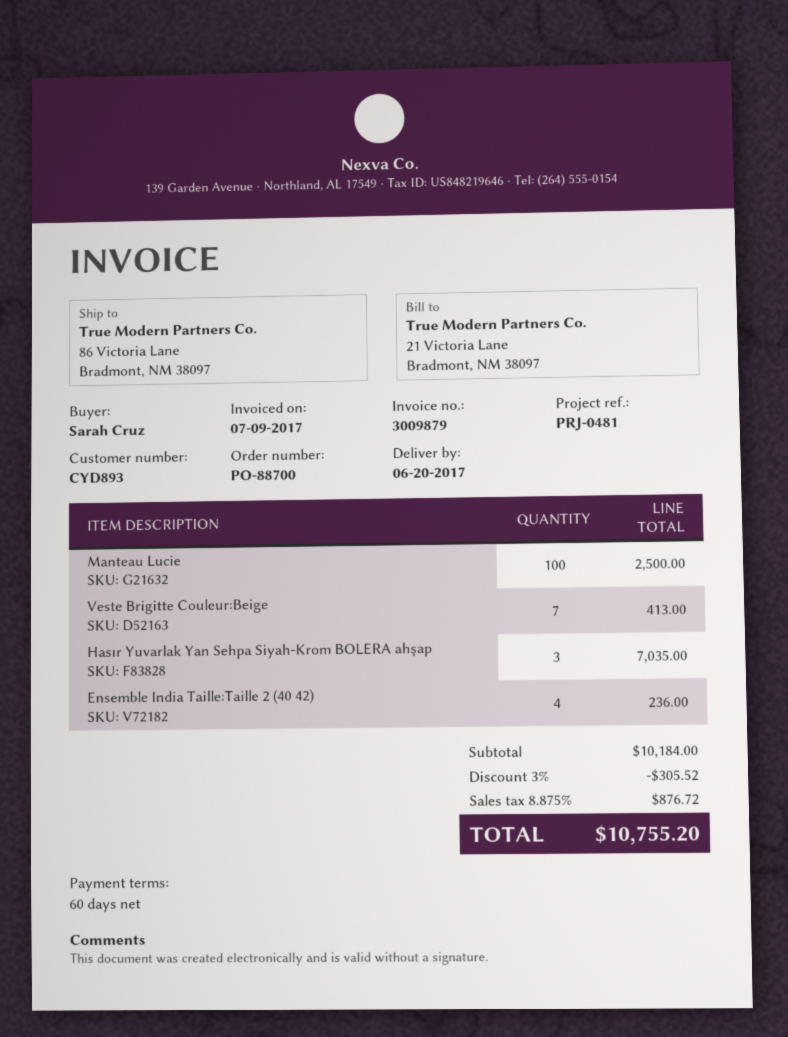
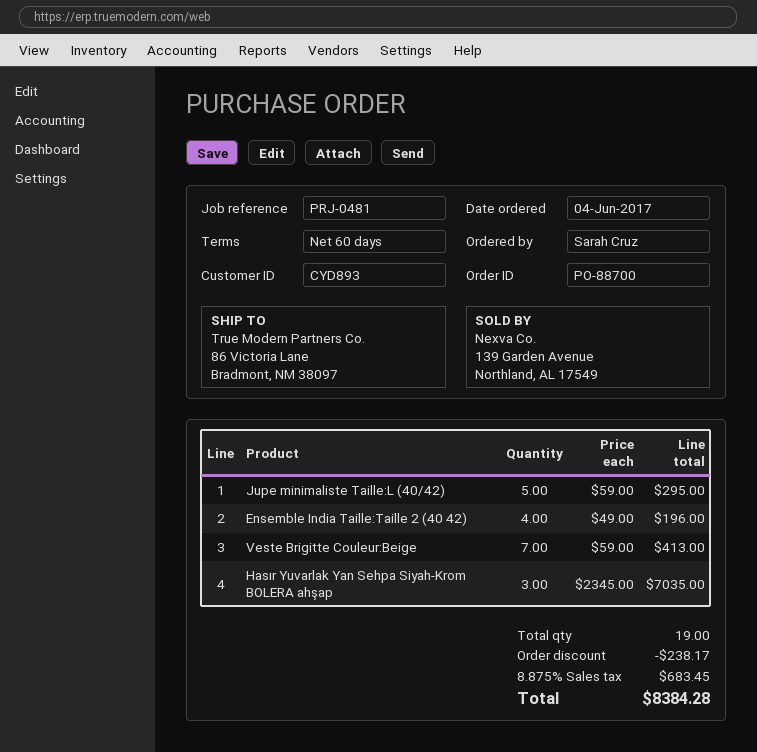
Manteau Lucie: 100 for 2500.00 -> none
Ensemble India Taille:Taille 2 (40 42): 4 for 236.00 -> 4 for 196.00
Jupe minimaliste Taille:L (40/42): none -> 5 for 295.00
discount: 305.52 -> 238.17
tax: 8.875% = 876.72 -> 8.875% = 683.45
total: 10755.20 -> 8384.28

